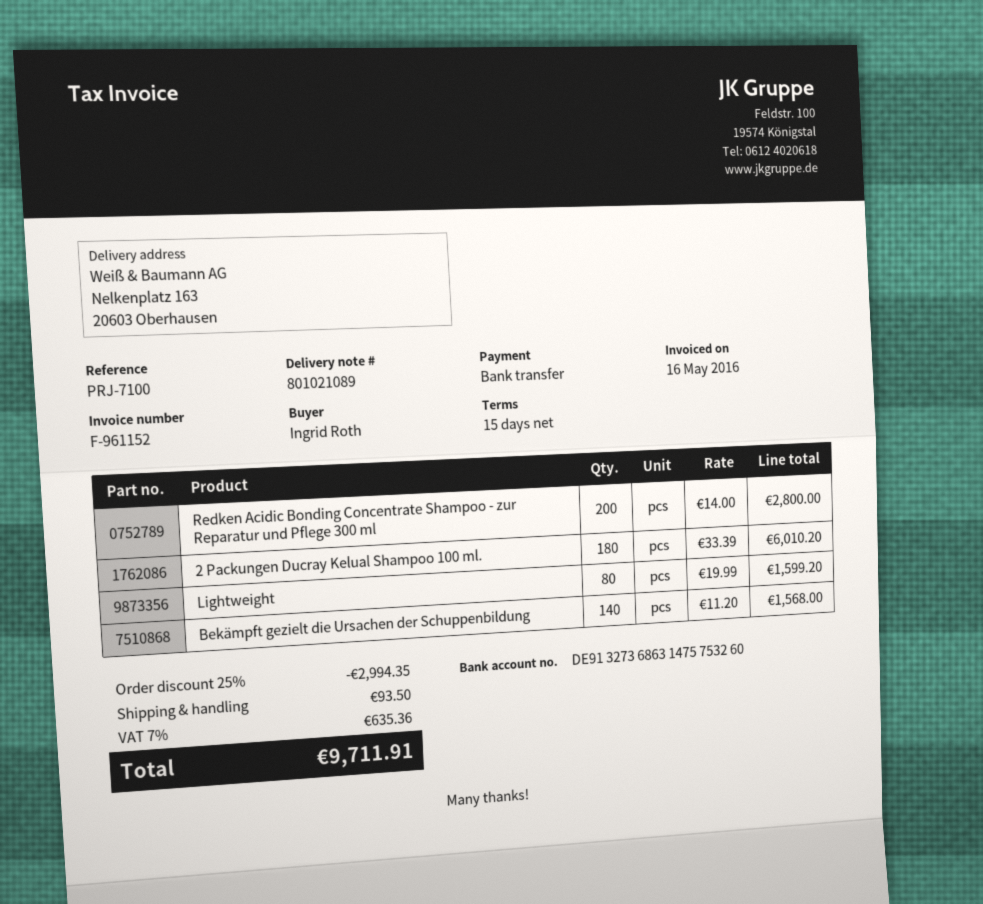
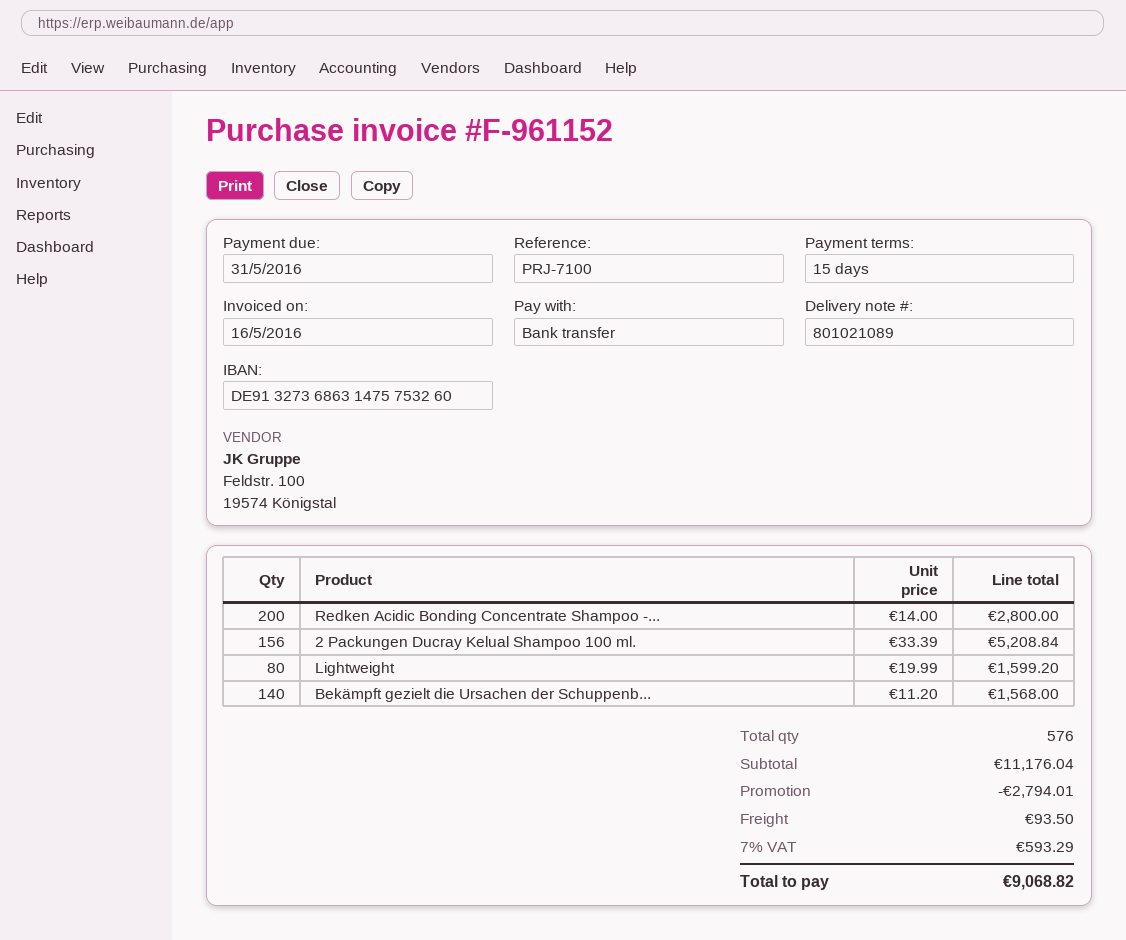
2 Packungen Ducray Kelual Shampoo 100 ml.: 180 x 33.39 = 6010.20 -> 156 x 33.39 = 5208.84
discount: 2994.35 -> 2794.01
tax: 7% = 635.36 -> 7% = 593.29
total: 9711.91 -> 9068.82

